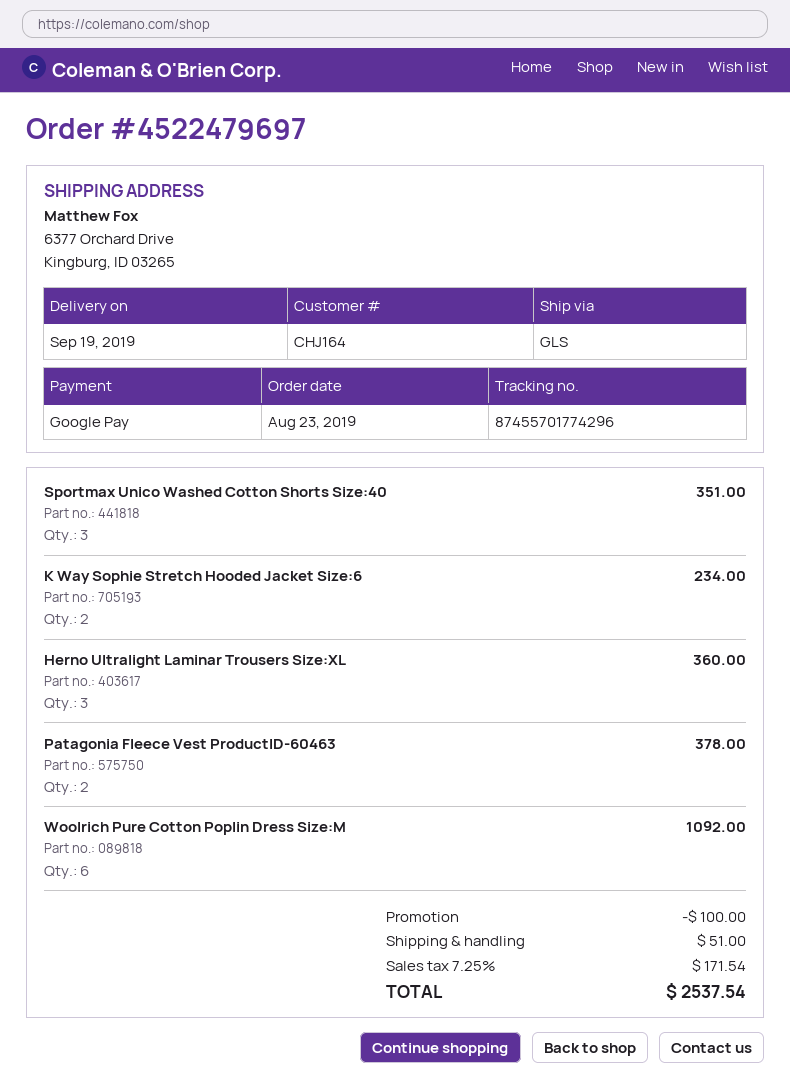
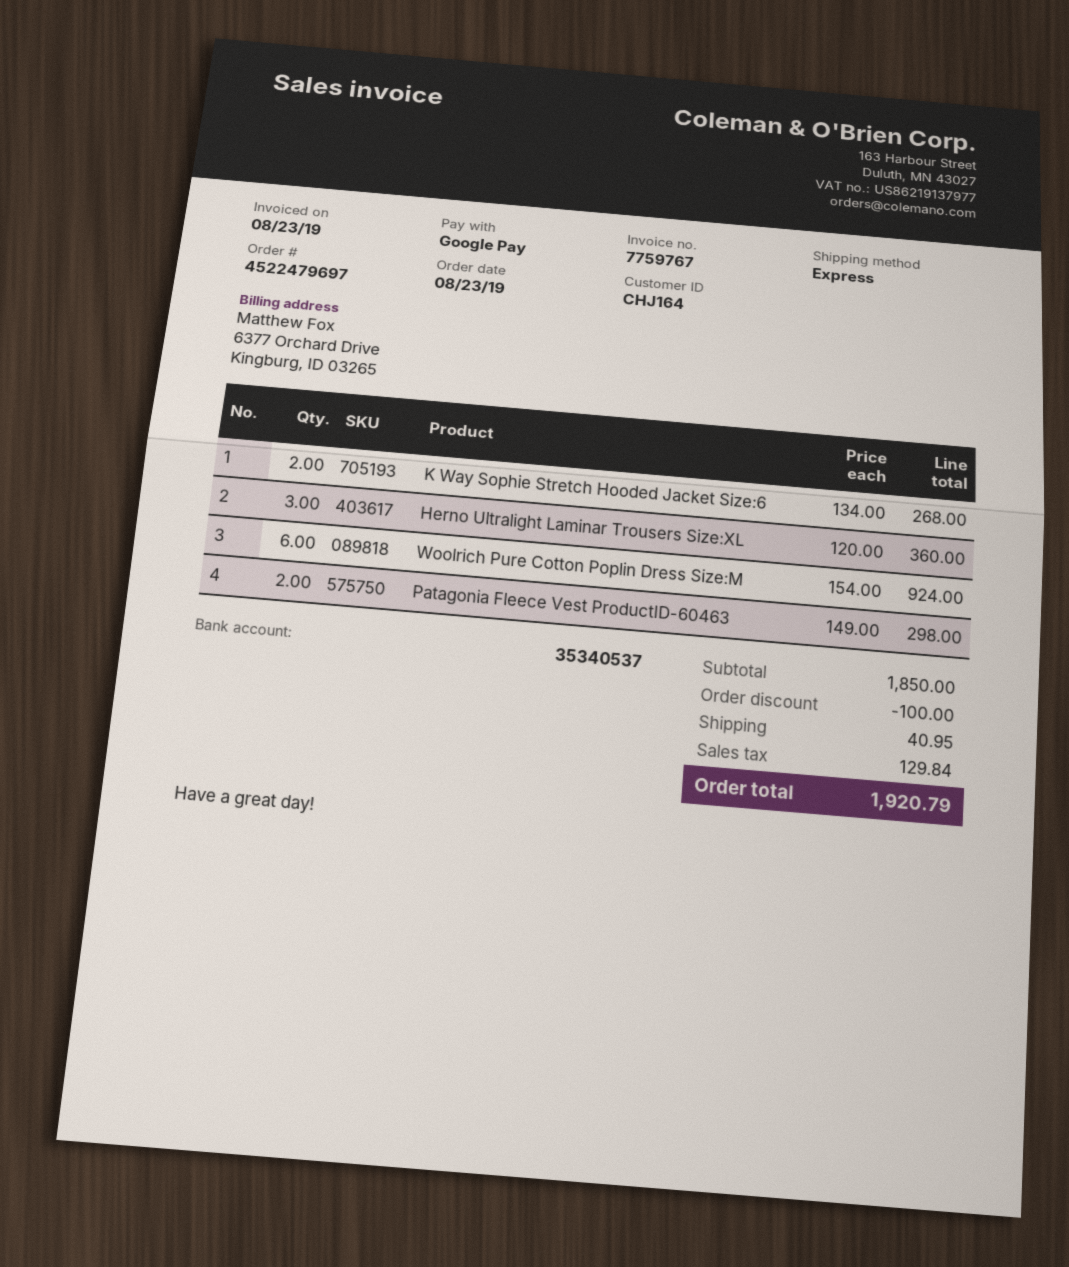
shipping method: GLS -> express
Sportmax Unico Washed Cotton Shorts Size:40: 3 for 351.00 -> none
K Way Sophie Stretch Hooded Jacket Size:6: 2 for 234.00 -> 2 for 268.00
Patagonia Fleece Vest ProductID-60463: 2 for 378.00 -> 2 for 298.00
Woolrich Pure Cotton Poplin Dress Size:M: 6 for 1092.00 -> 6 for 924.00
shipping: 51.00 -> 40.95
tax: 171.54 -> 129.84
total: 2537.54 -> 1920.79

